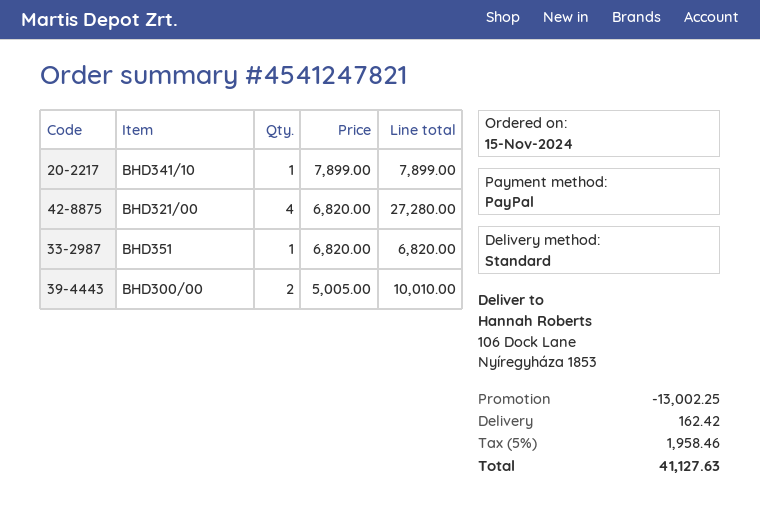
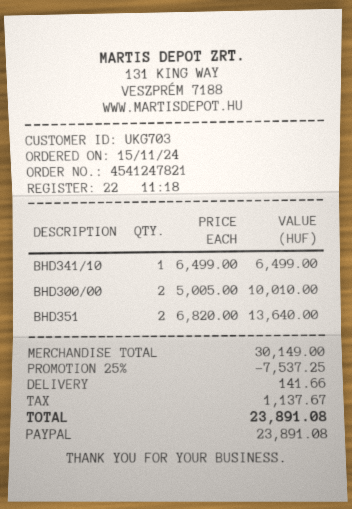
BHD341/10: 1 x 7899.00 = 7899.00 -> 1 x 6499.00 = 6499.00
BHD321/00: 4 x 6820.00 = 27280.00 -> none
BHD351: 1 x 6820.00 = 6820.00 -> 2 x 6820.00 = 13640.00
discount: 13002.25 -> 7537.25
shipping: 162.42 -> 141.66
tax: 1958.46 -> 1137.67
total: 41127.63 -> 23891.08

